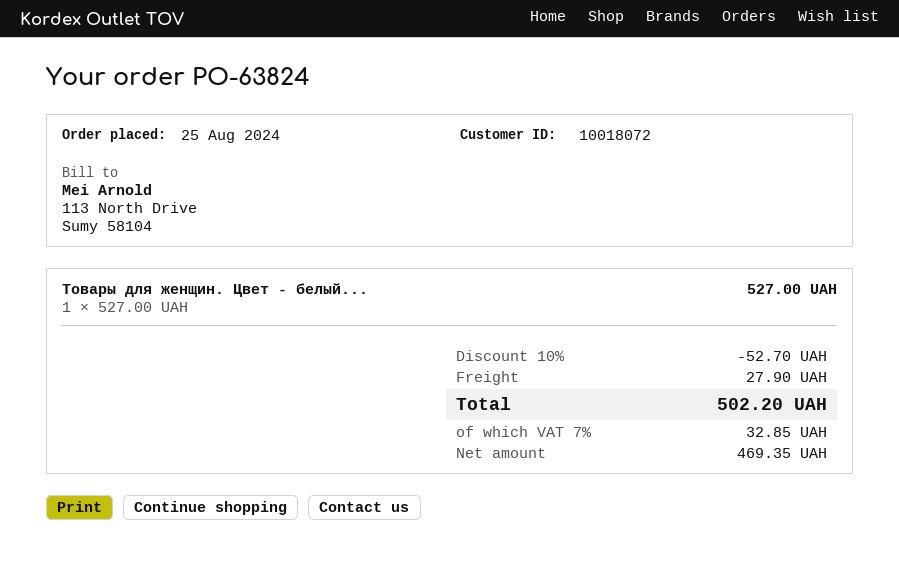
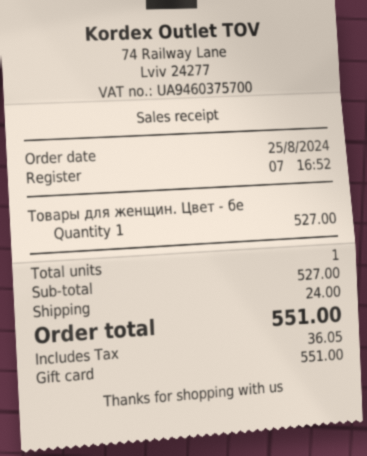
discount: 10% = 52.70 -> none
shipping: 27.90 -> 24.00
tax: 32.85 -> 36.05
total: 502.20 -> 551.00

